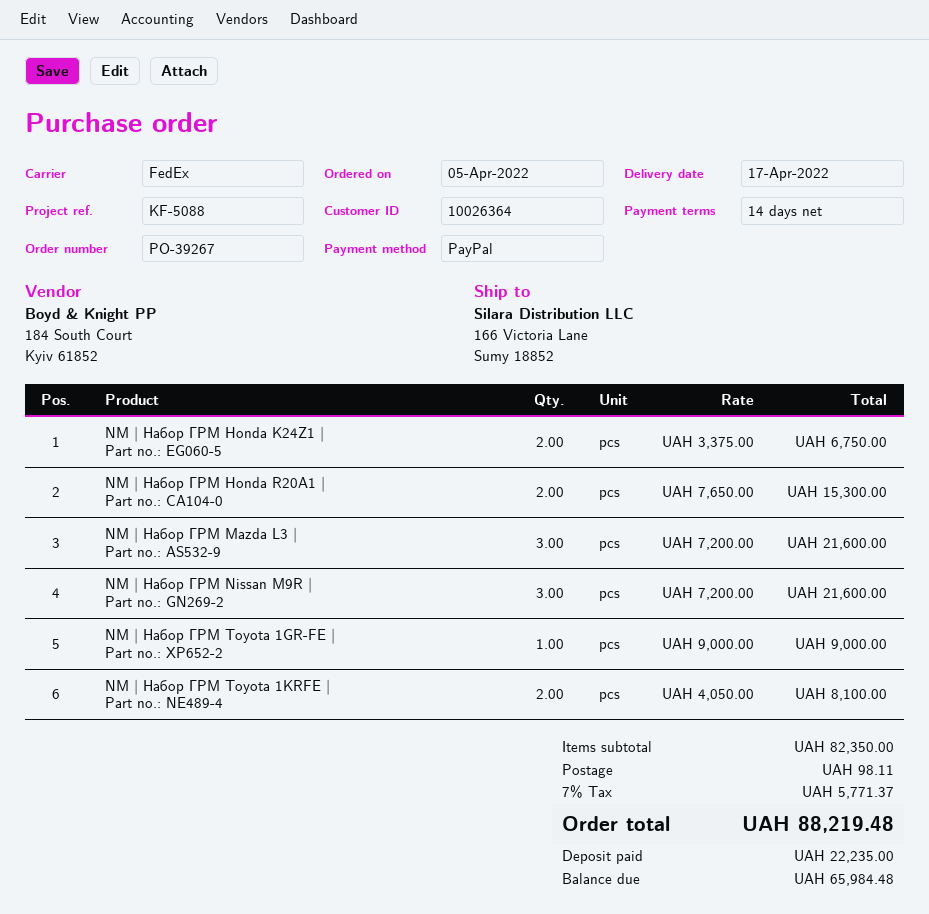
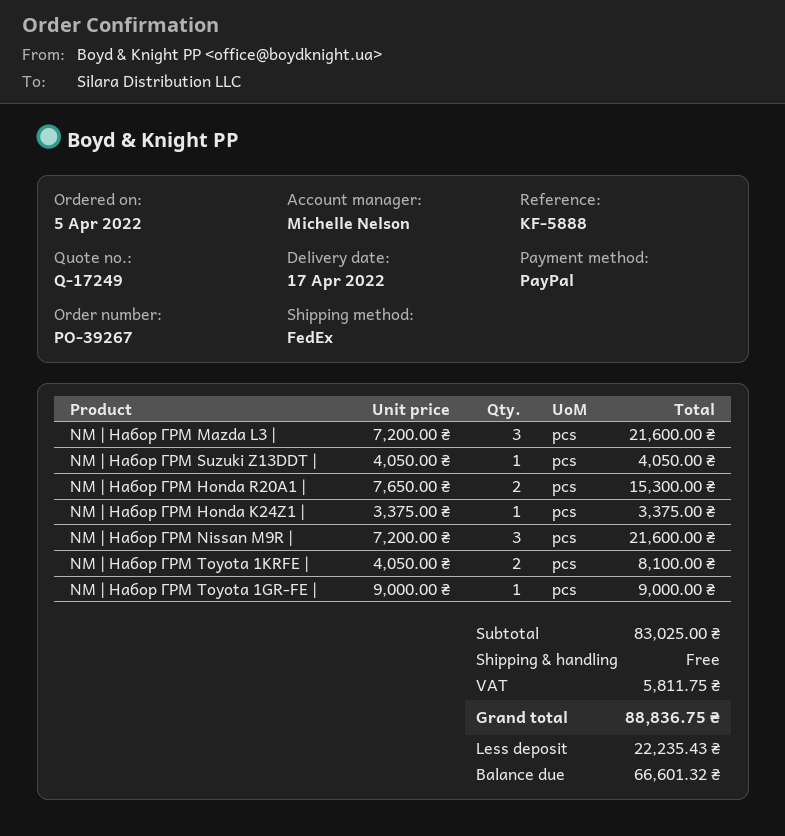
reference: KF-5088 -> KF-5888
NM | Набор ГРМ Honda K24Z1 |: 2 x 3375.00 = 6750.00 -> 1 x 3375.00 = 3375.00
NM | Набор ГРМ Suzuki Z13DDT |: none -> 1 x 4050.00 = 4050.00
subtotal: 82350.00 -> 83025.00
shipping: 98.11 -> 0.00
tax: 5771.37 -> 5811.75
total: 88219.48 -> 88836.75
deposit: 22235.00 -> 22235.43
balance: 65984.48 -> 66601.32

